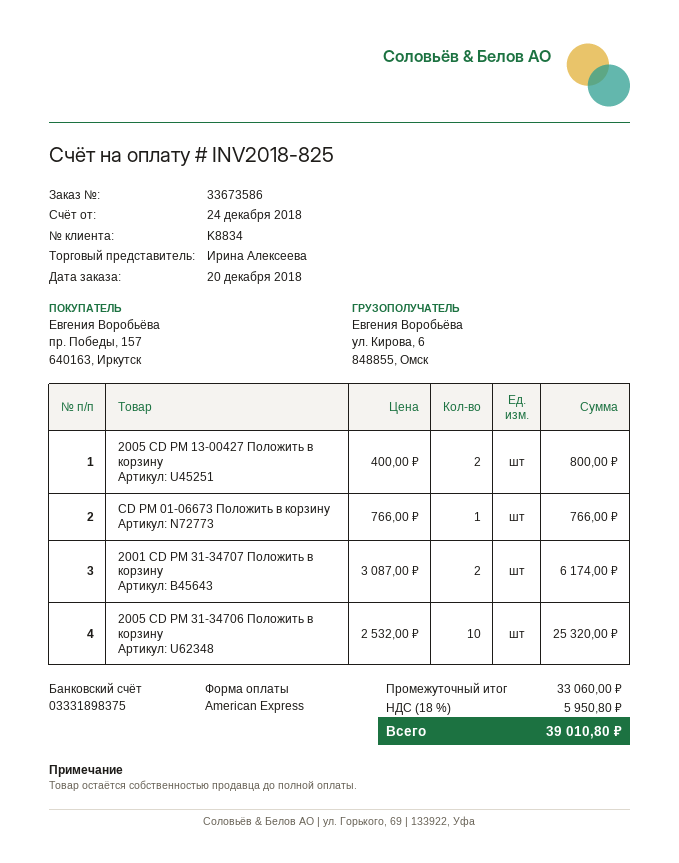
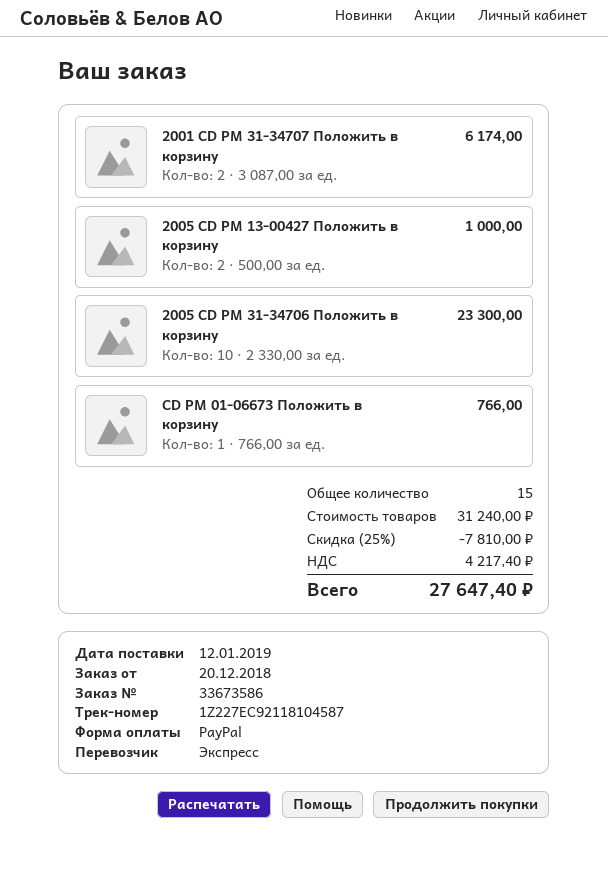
payment method: American Express -> PayPal
2005 CD PM 13-00427 Положить в корзину: 2 x 400.00 = 800.00 -> 2 x 500.00 = 1000.00
2005 CD PM 31-34706 Положить в корзину: 10 x 2532.00 = 25320.00 -> 10 x 2330.00 = 23300.00
subtotal: 33060.00 -> 31240.00
discount: none -> 25% = 7810.00
tax: 5950.80 -> 4217.40
total: 39010.80 -> 27647.40

